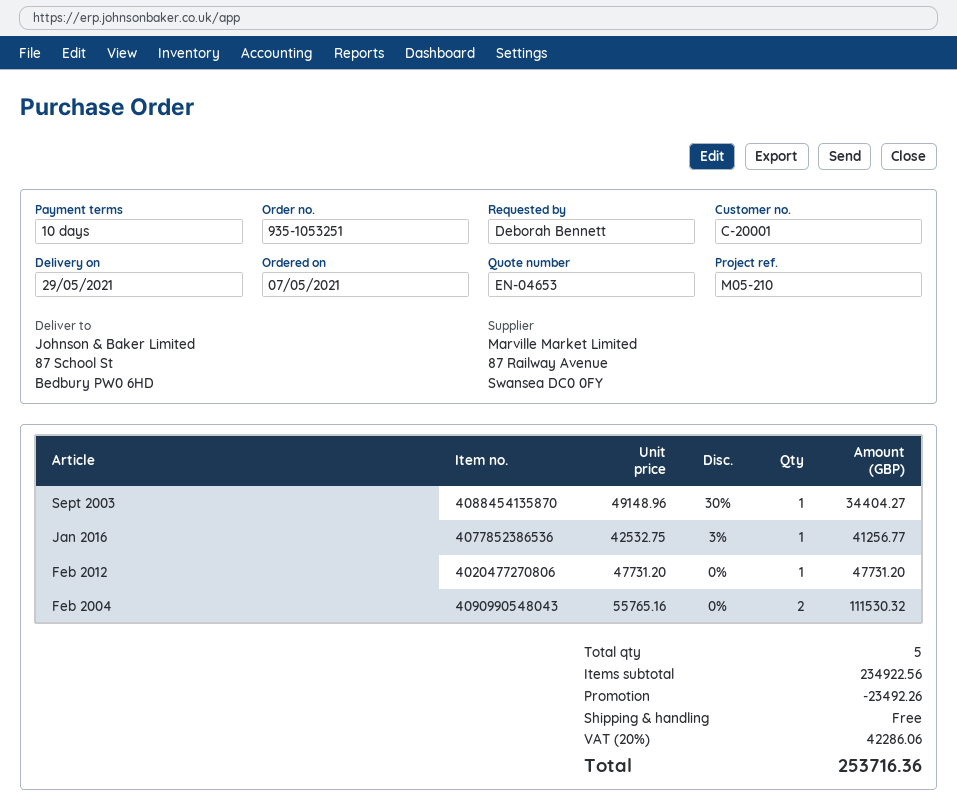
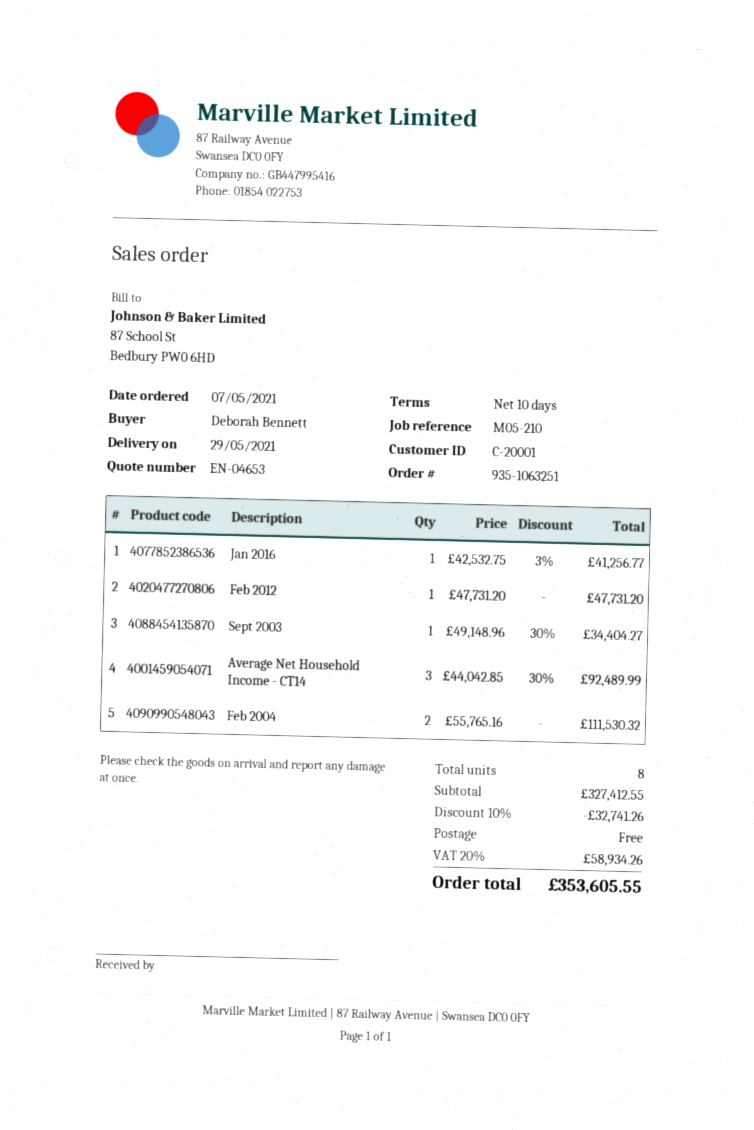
order number: 935-1053251 -> 935-1063251
Average Net Household Income - CT14: none -> 3 x 44042.85 - 30% = 92489.99
total quantity: 5 -> 8
subtotal: 234922.56 -> 327412.55
discount: 23492.26 -> 32741.26
tax: 20% = 42286.06 -> 20% = 58934.26
total: 253716.36 -> 353605.55

